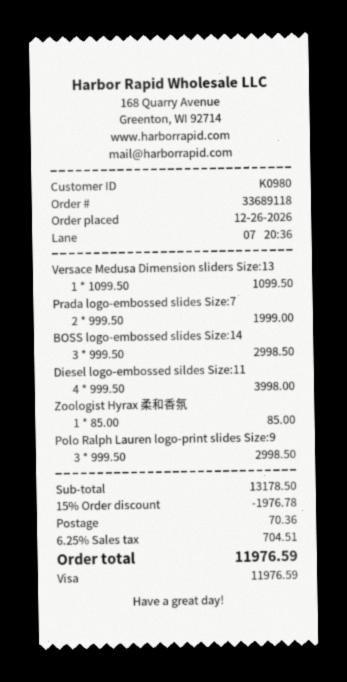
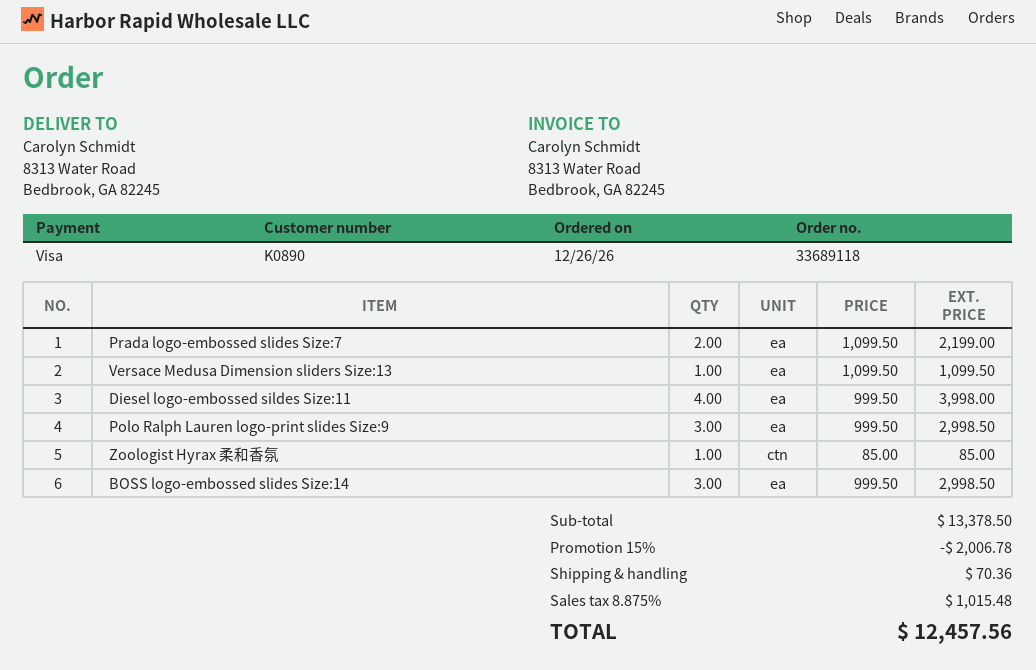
customer number: K0980 -> K0890
Prada logo-embossed slides Size:7: 2 x 999.50 = 1999.00 -> 2 x 1099.50 = 2199.00
subtotal: 13178.50 -> 13378.50
discount: 15% = 1976.78 -> 15% = 2006.78
tax: 6.25% = 704.51 -> 8.875% = 1015.48
total: 11976.59 -> 12457.56

